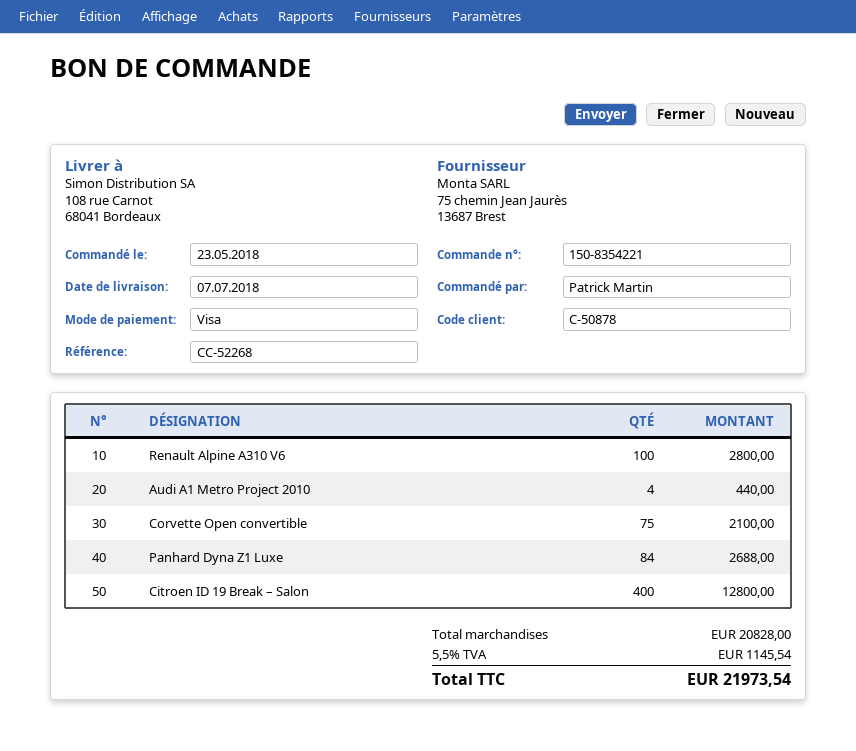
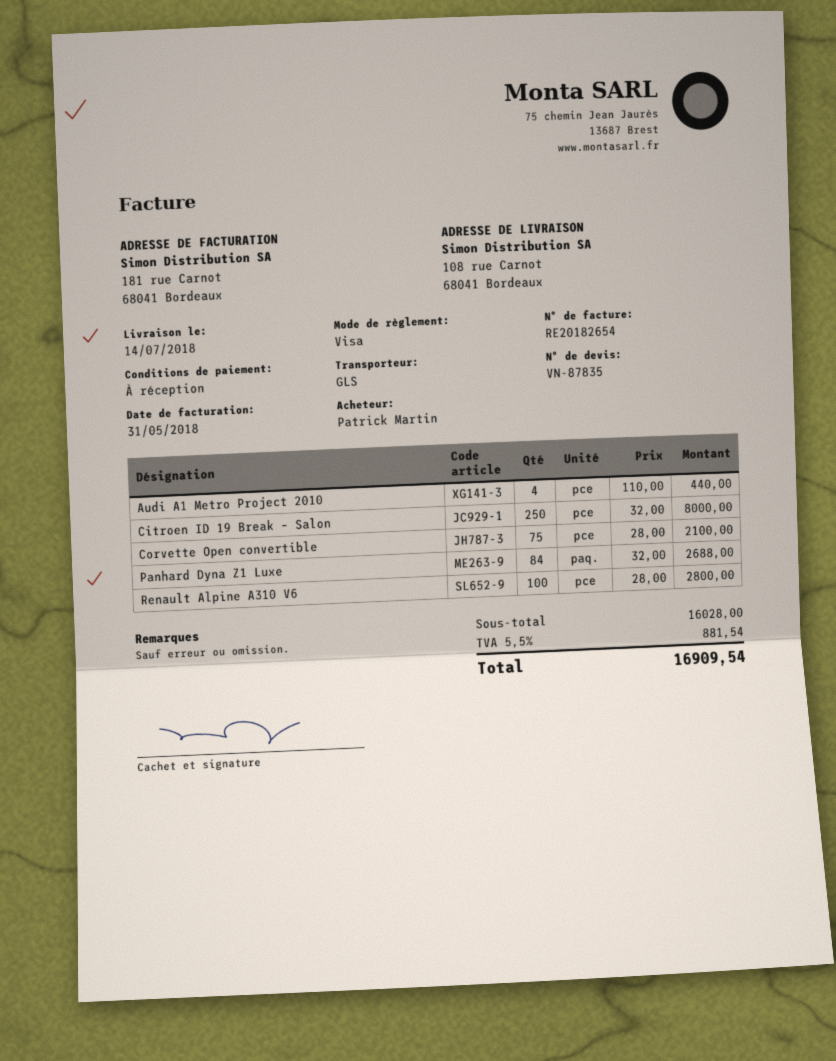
delivery date: 2018-07-07 -> 2018-07-14
Citroen ID 19 Break – Salon: 400 for 12800.00 -> 250 for 8000.00
subtotal: 20828.00 -> 16028.00
tax: 5.5% = 1145.54 -> 5.5% = 881.54
total: 21973.54 -> 16909.54

